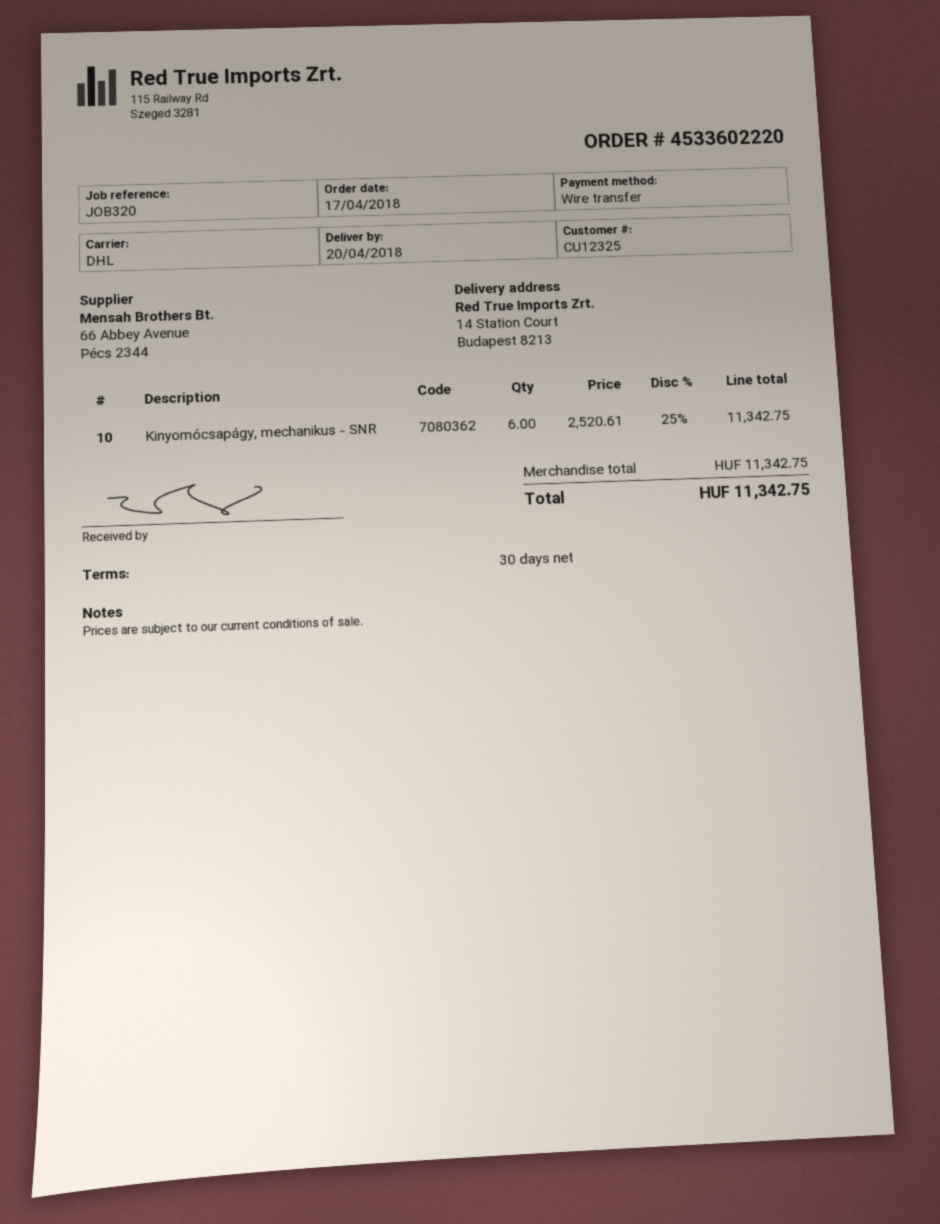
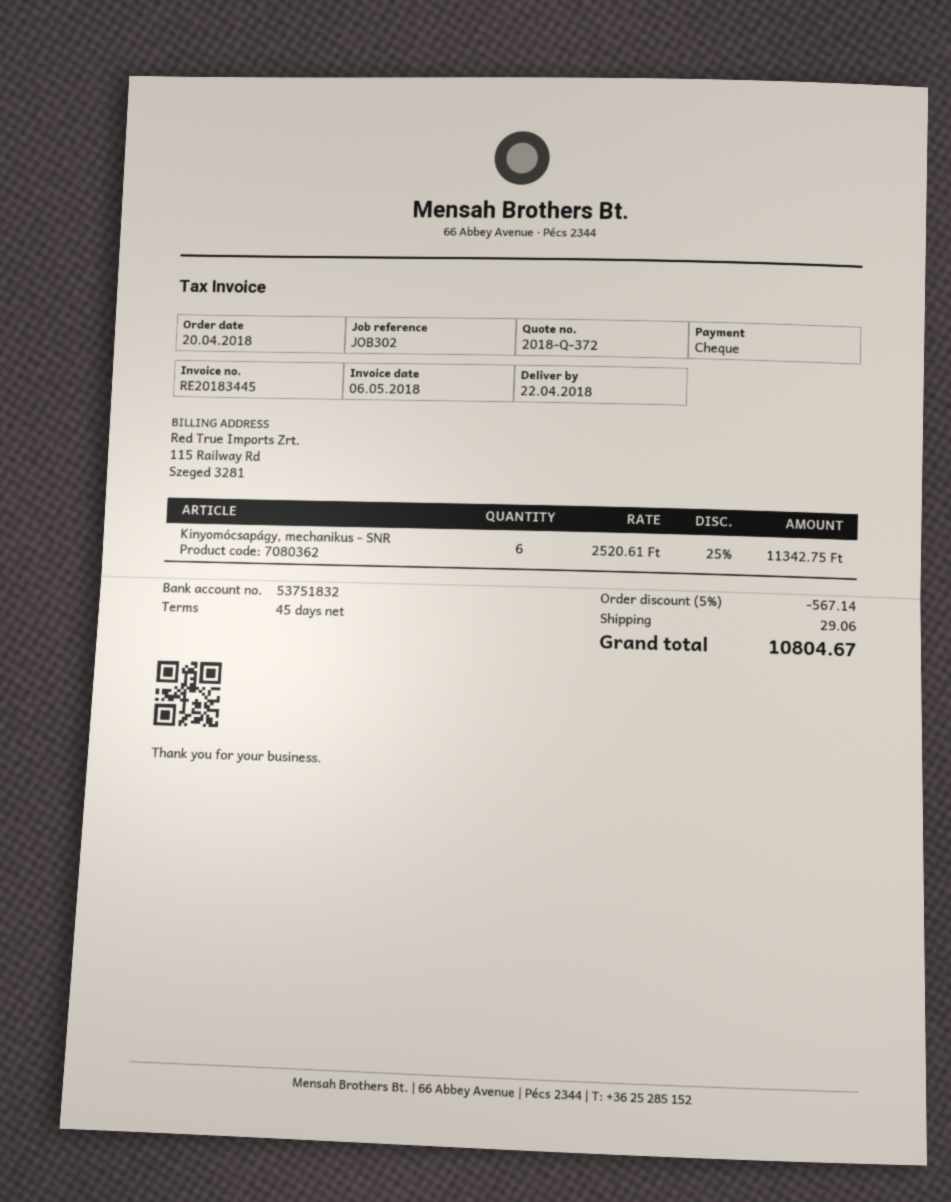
order date: 2018-04-17 -> 2018-04-20
delivery date: 2018-04-20 -> 2018-04-22
payment terms: 30 days -> 45 days
reference: JOB320 -> JOB302
payment method: bank transfer -> cheque
discount: none -> 5% = 567.14
shipping: none -> 29.06
total: 11342.75 -> 10804.67

